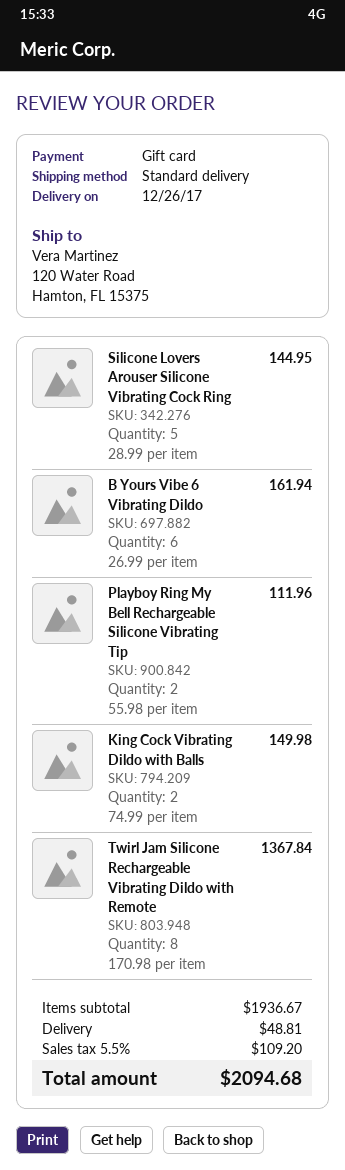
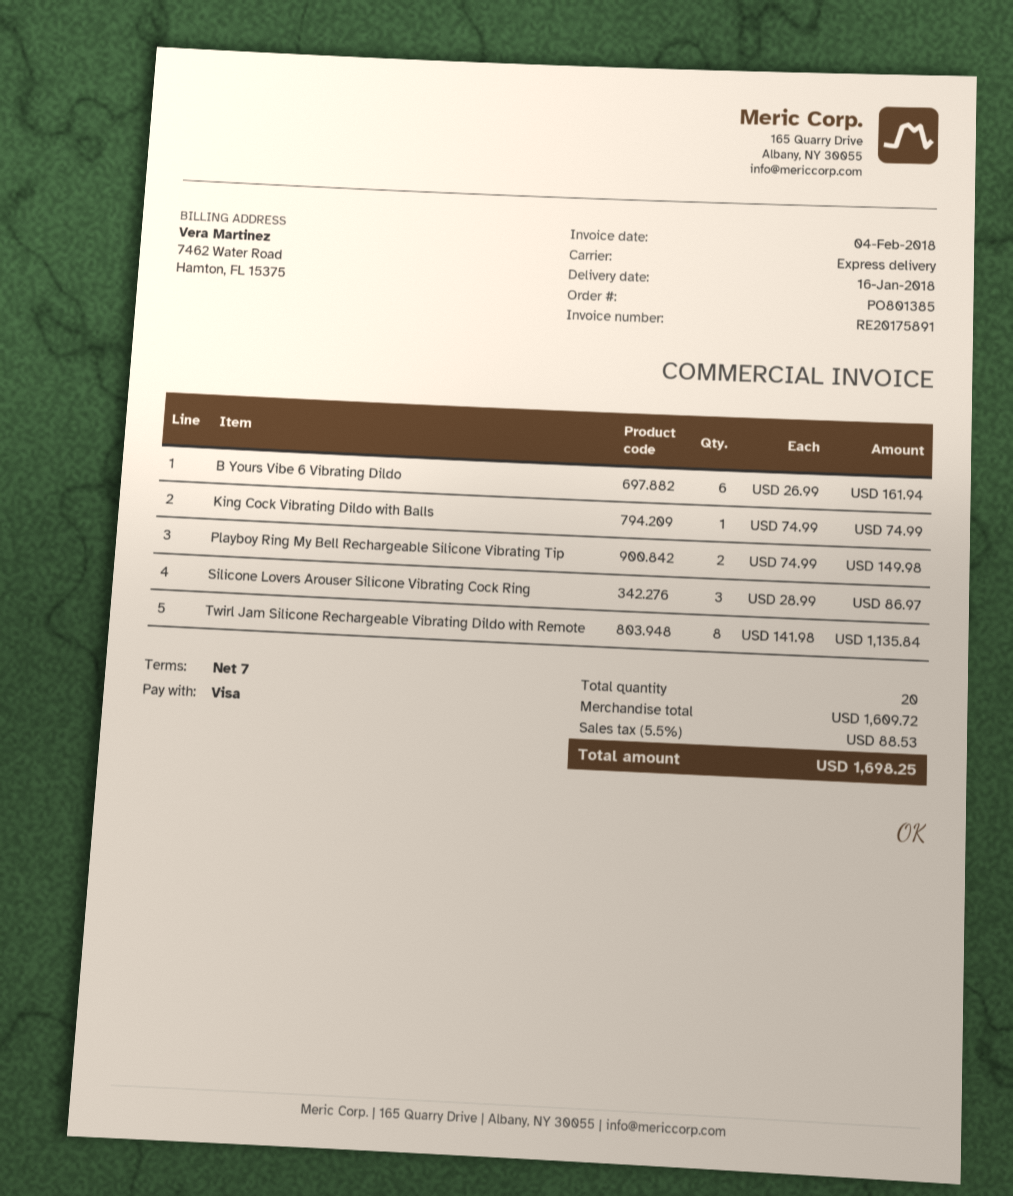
delivery date: 2017-12-26 -> 2018-01-16
payment method: gift card -> Visa
shipping method: standard -> express
Silicone Lovers Arouser Silicone Vibrating Cock Ring: 5 x 28.99 = 144.95 -> 3 x 28.99 = 86.97
Playboy Ring My Bell Rechargeable Silicone Vibrating Tip: 2 x 55.98 = 111.96 -> 2 x 74.99 = 149.98
King Cock Vibrating Dildo with Balls: 2 x 74.99 = 149.98 -> 1 x 74.99 = 74.99
Twirl Jam Silicone Rechargeable Vibrating Dildo with Remote: 8 x 170.98 = 1367.84 -> 8 x 141.98 = 1135.84
subtotal: 1936.67 -> 1609.72
shipping: 48.81 -> none
tax: 5.5% = 109.20 -> 5.5% = 88.53
total: 2094.68 -> 1698.25

